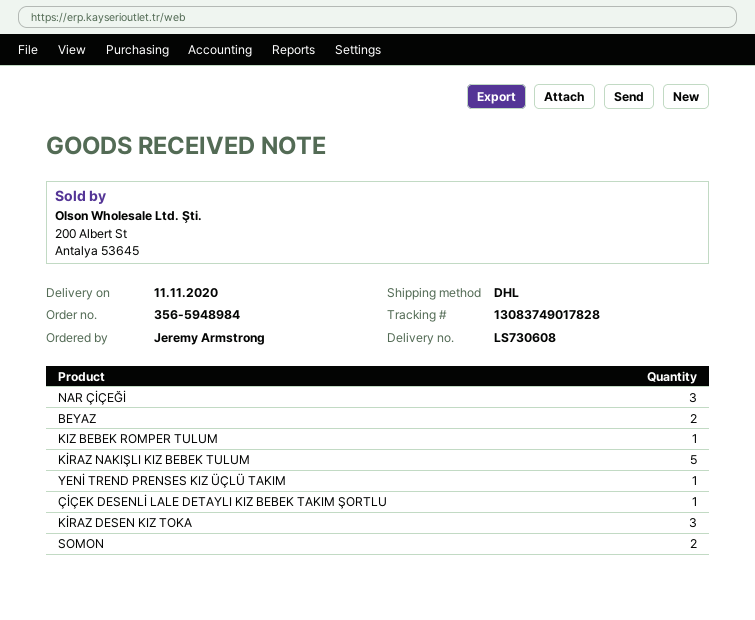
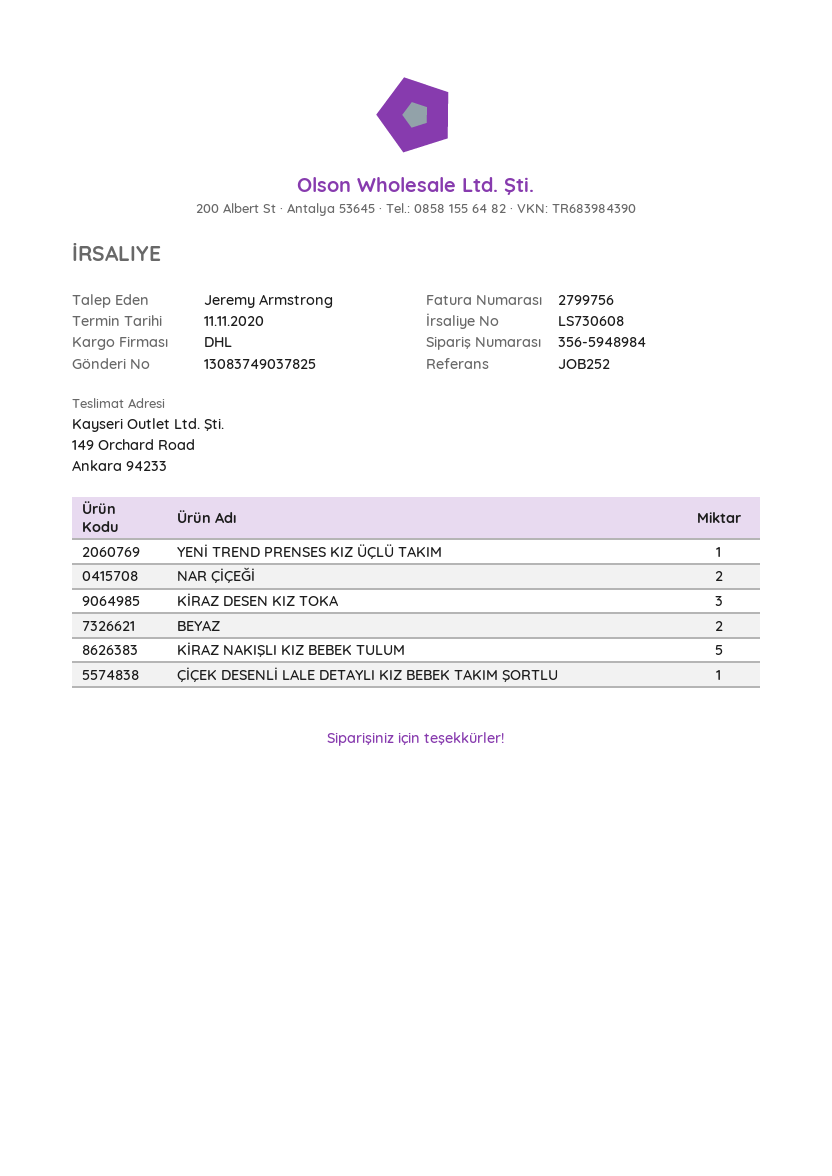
tracking number: 13083749017828 -> 13083749037825
NAR ÇİÇEĞİ: 3 -> 2
KIZ BEBEK ROMPER TULUM: 1 -> none
SOMON: 2 -> none

